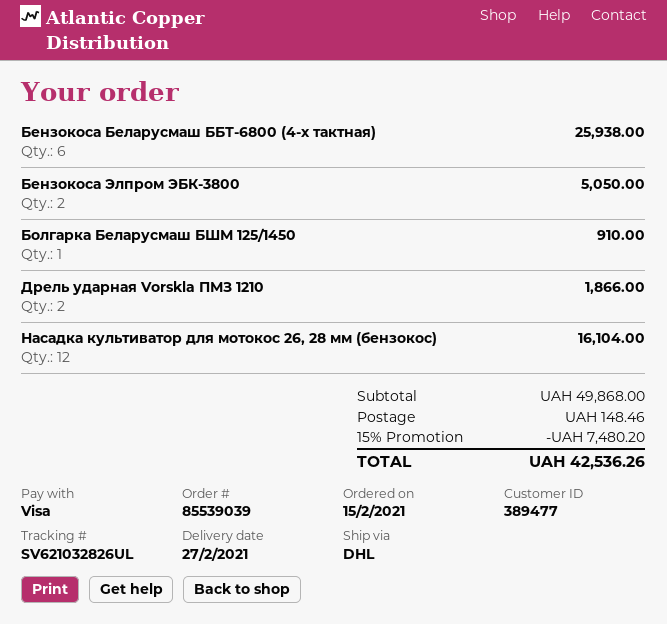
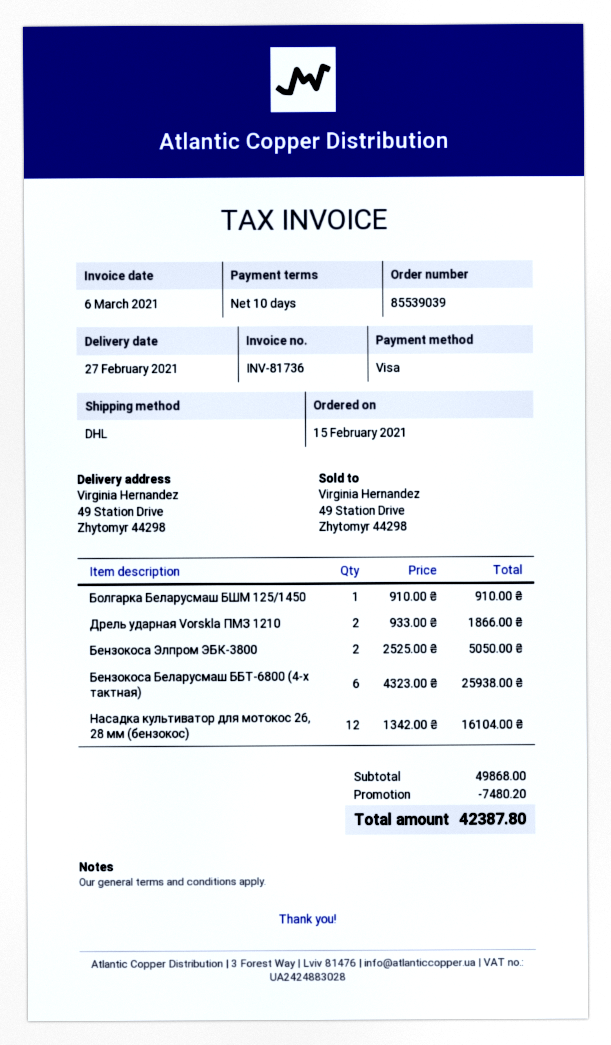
shipping: 148.46 -> none
total: 42536.26 -> 42387.80

